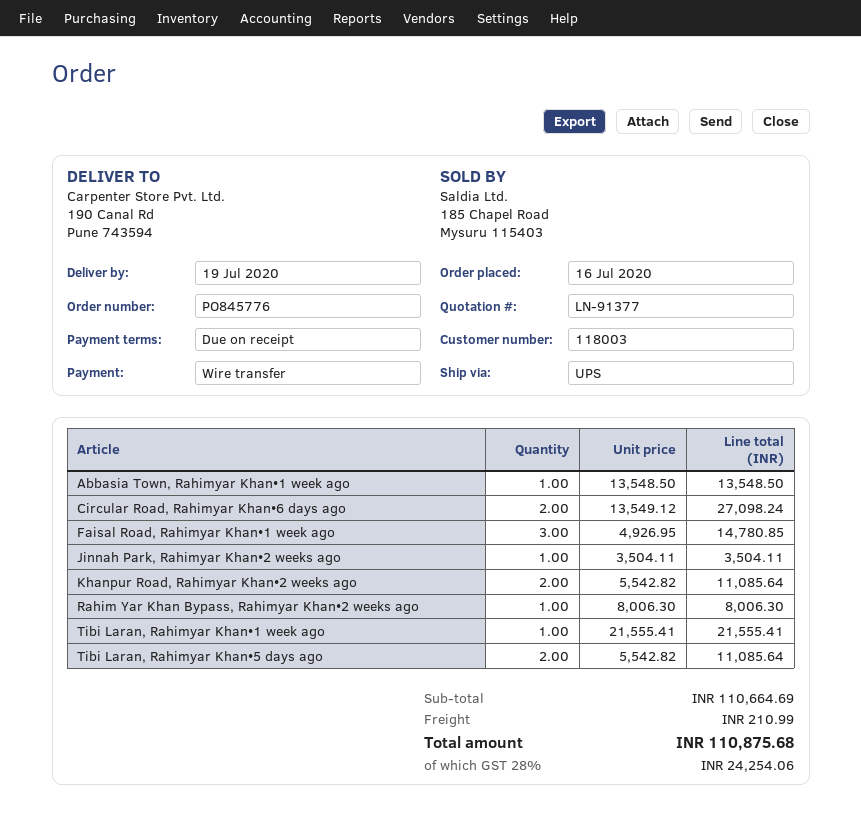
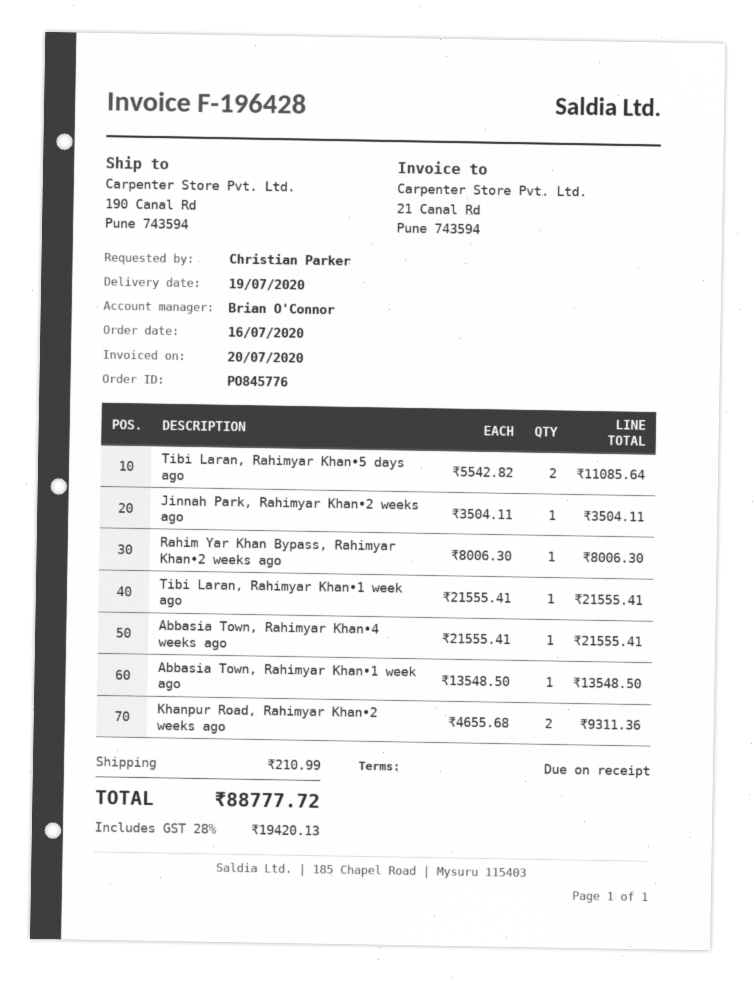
Circular Road, Rahimyar Khan•6 days ago: 2 x 13549.12 = 27098.24 -> none
Faisal Road, Rahimyar Khan•1 week ago: 3 x 4926.95 = 14780.85 -> none
Khanpur Road, Rahimyar Khan•2 weeks ago: 2 x 5542.82 = 11085.64 -> 2 x 4655.68 = 9311.36
Abbasia Town, Rahimyar Khan•4 weeks ago: none -> 1 x 21555.41 = 21555.41
tax: 28% = 24254.06 -> 28% = 19420.13
total: 110875.68 -> 88777.72

